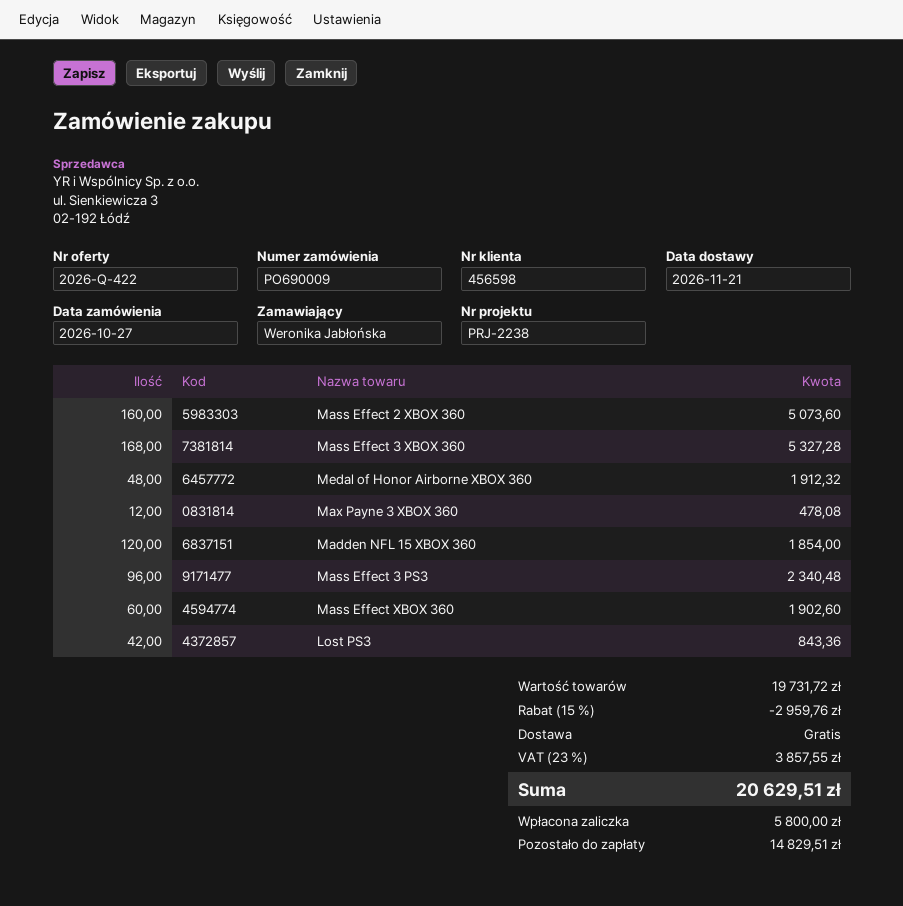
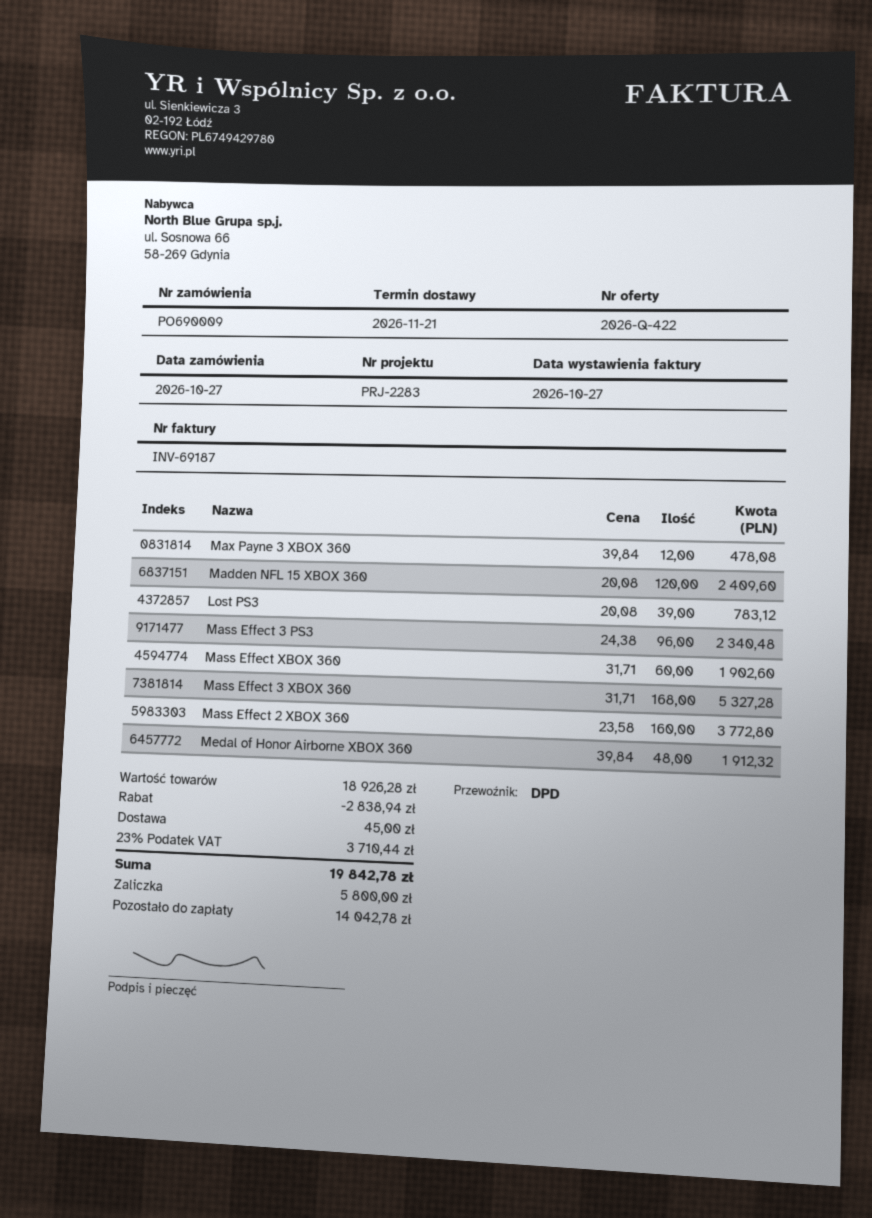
reference: PRJ-2238 -> PRJ-2283
Mass Effect 2 XBOX 360: 160 for 5073.60 -> 160 for 3772.80
Madden NFL 15 XBOX 360: 120 for 1854.00 -> 120 for 2409.60
Lost PS3: 42 for 843.36 -> 39 for 783.12
subtotal: 19731.72 -> 18926.28
discount: 2959.76 -> 2838.94
shipping: 0.00 -> 45.00
tax: 23% = 3857.55 -> 23% = 3710.44
total: 20629.51 -> 19842.78
balance: 14829.51 -> 14042.78

